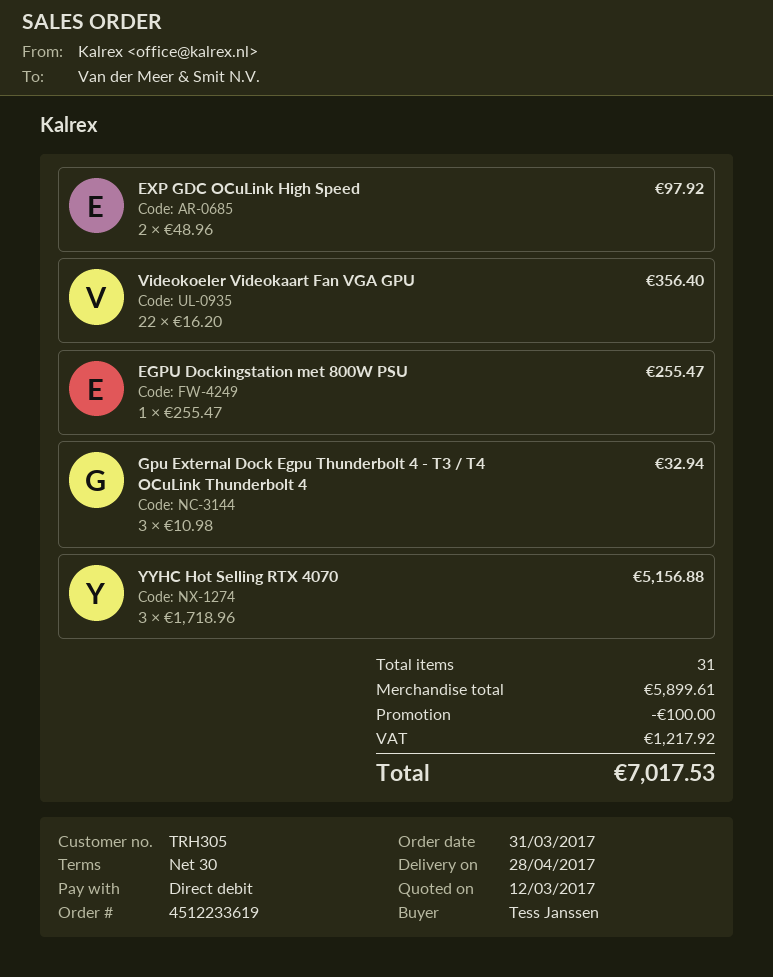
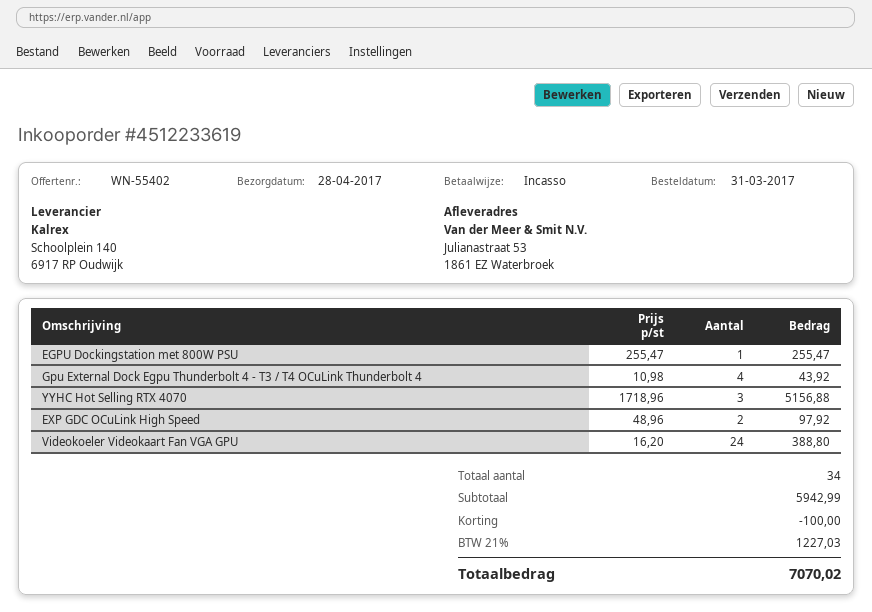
Videokoeler Videokaart Fan VGA GPU: 22 x 16.20 = 356.40 -> 24 x 16.20 = 388.80
Gpu External Dock Egpu Thunderbolt 4 - T3 / T4 OCuLink Thunderbolt 4: 3 x 10.98 = 32.94 -> 4 x 10.98 = 43.92
total quantity: 31 -> 34
subtotal: 5899.61 -> 5942.99
tax: 1217.92 -> 1227.03
total: 7017.53 -> 7070.02

